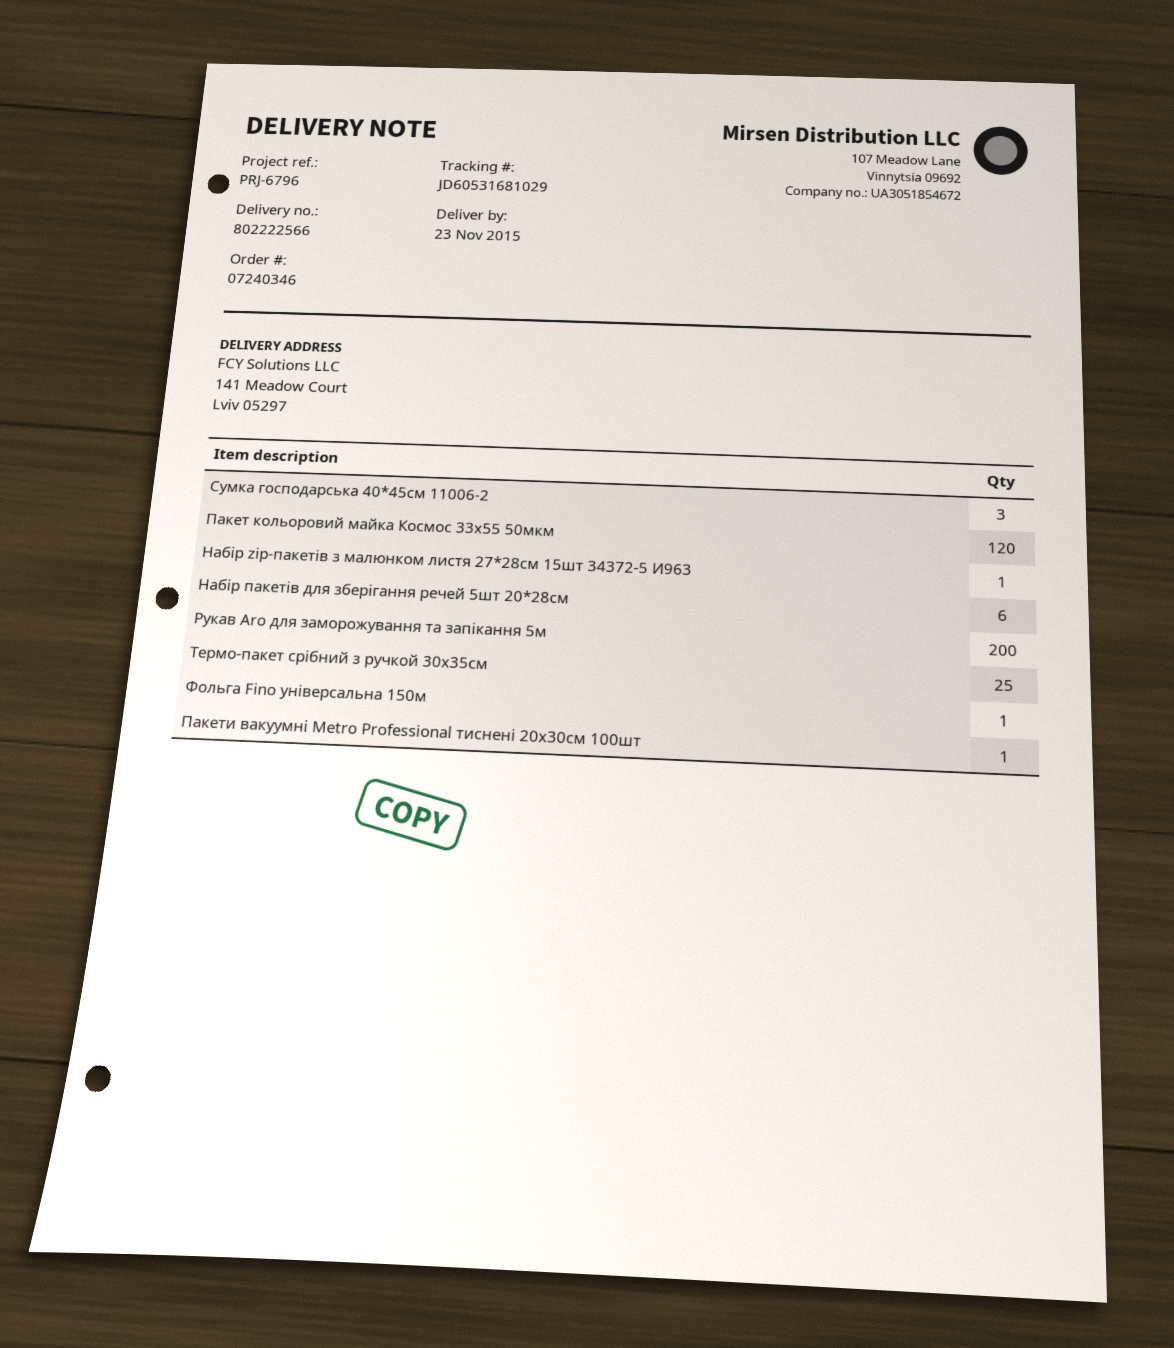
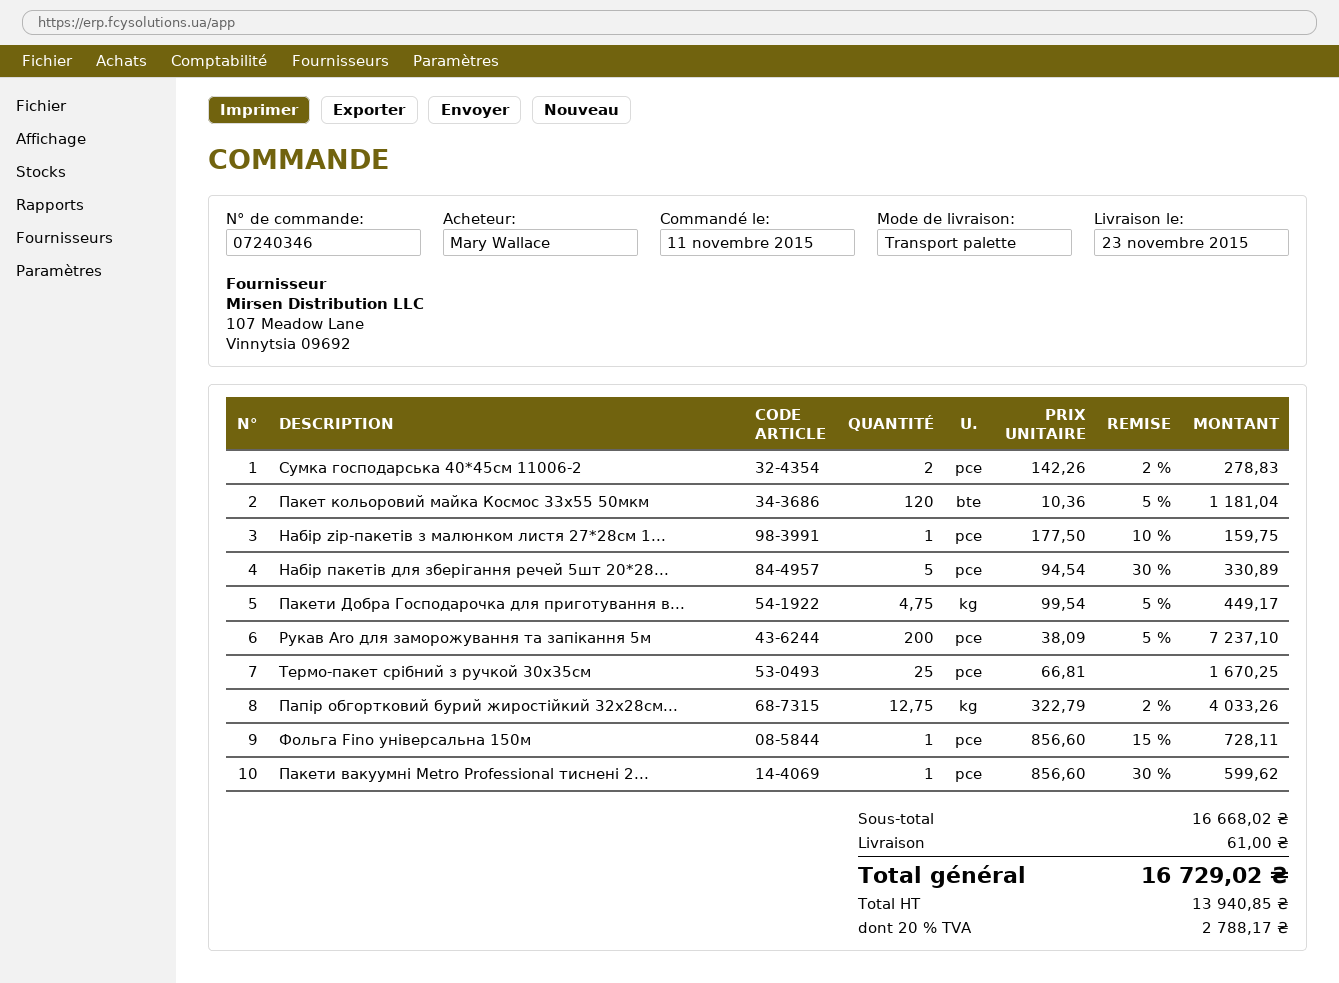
Сумка господарська 40*45см 11006-2: 3 -> 2
Набір пакетів для зберігання речей 5шт 20*28см: 6 -> 5
Пакети Добра Господарочка для приготування в...: none -> 4.75
Папір обгортковий бурий жиростійкий 32х28см...: none -> 12.75

